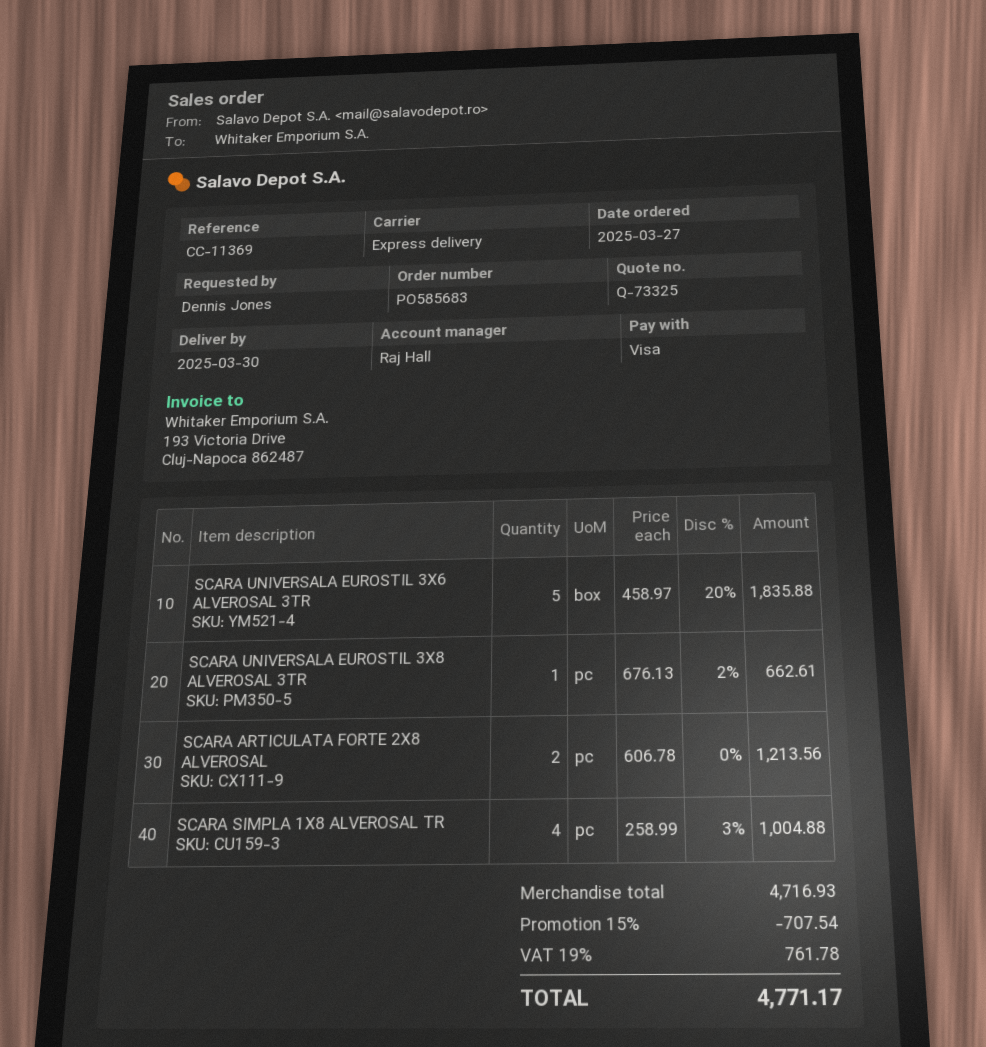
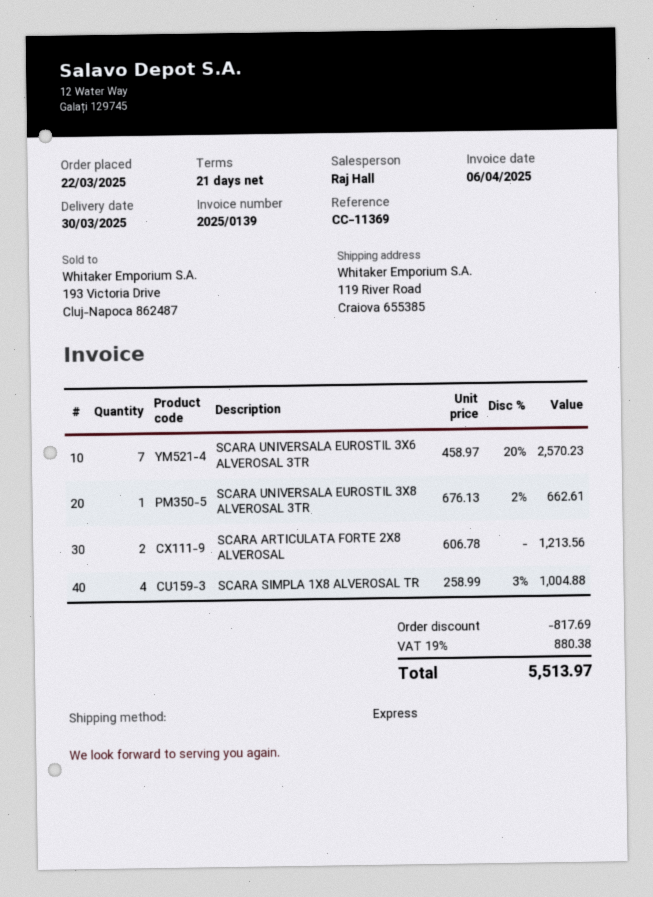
order date: 2025-03-27 -> 2025-03-22
SCARA UNIVERSALA EUROSTIL 3X6 ALVEROSAL 3TR: 5 x 458.97 - 20% = 1835.88 -> 7 x 458.97 - 20% = 2570.23
discount: 707.54 -> 817.69
tax: 19% = 761.78 -> 19% = 880.38
total: 4771.17 -> 5513.97

